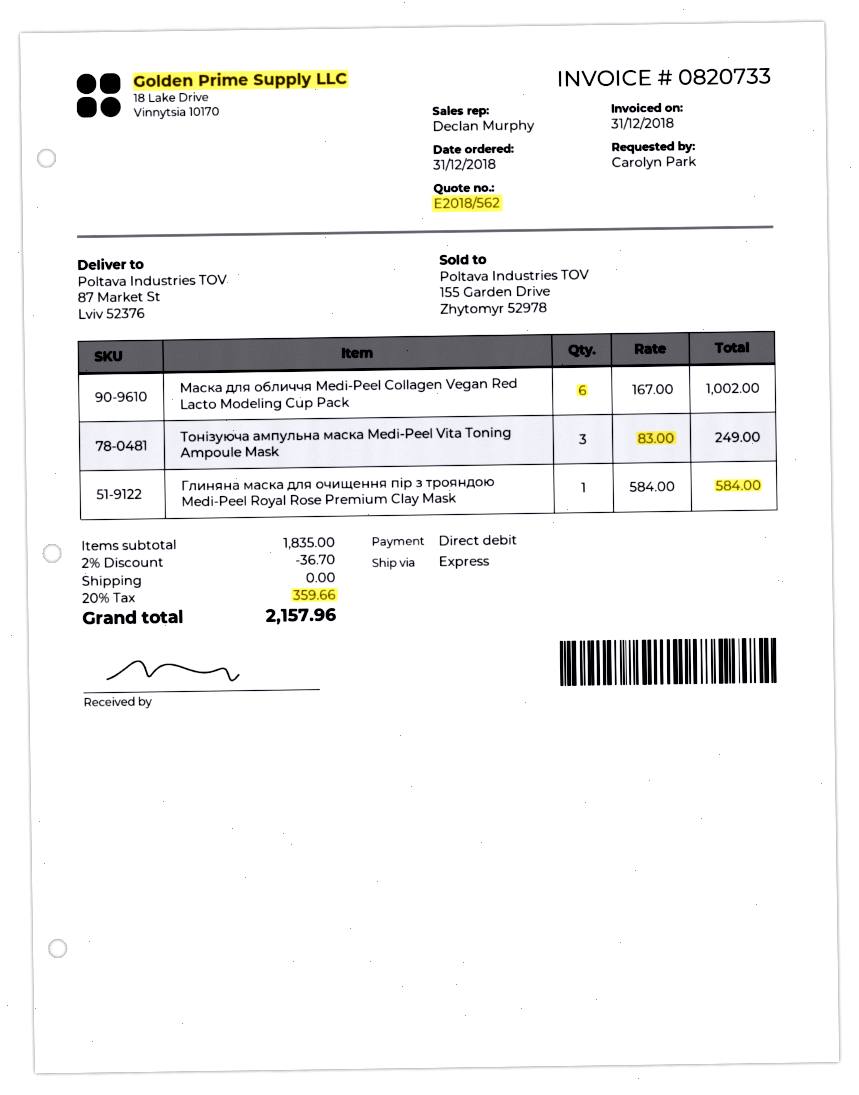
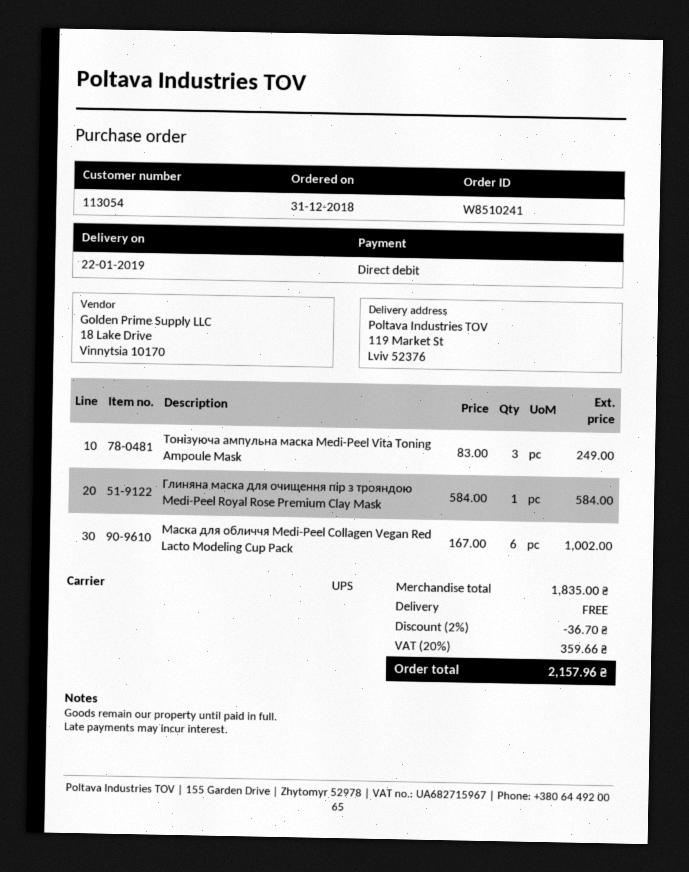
shipping method: express -> UPS
ship to: 87 Market St, Lviv 52376 -> 119 Market St, Lviv 52376

